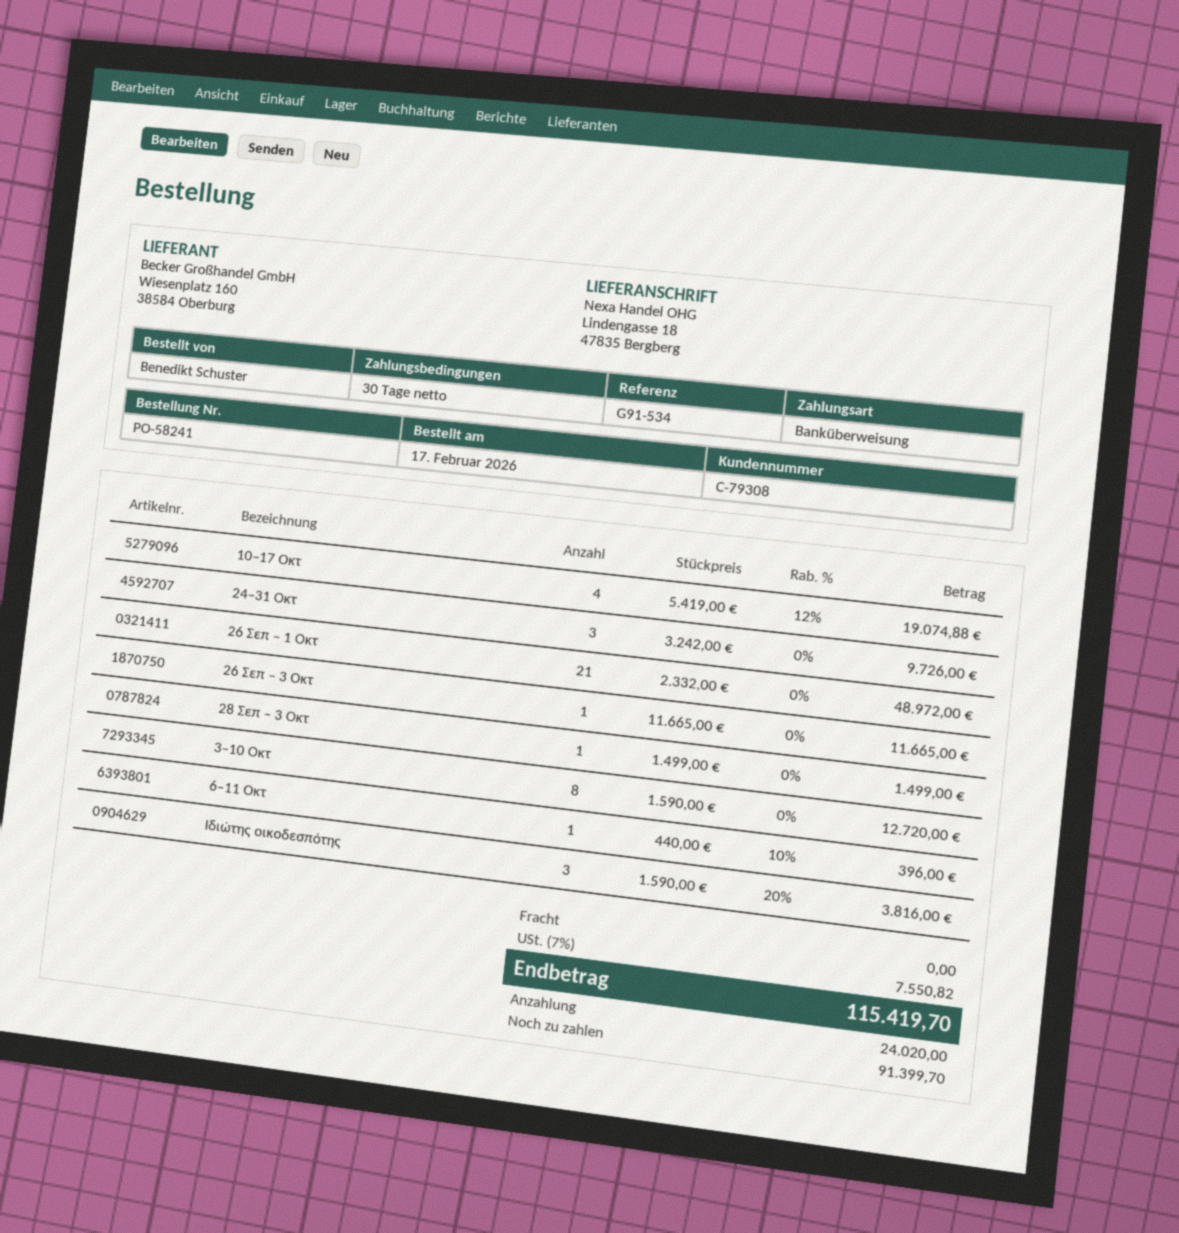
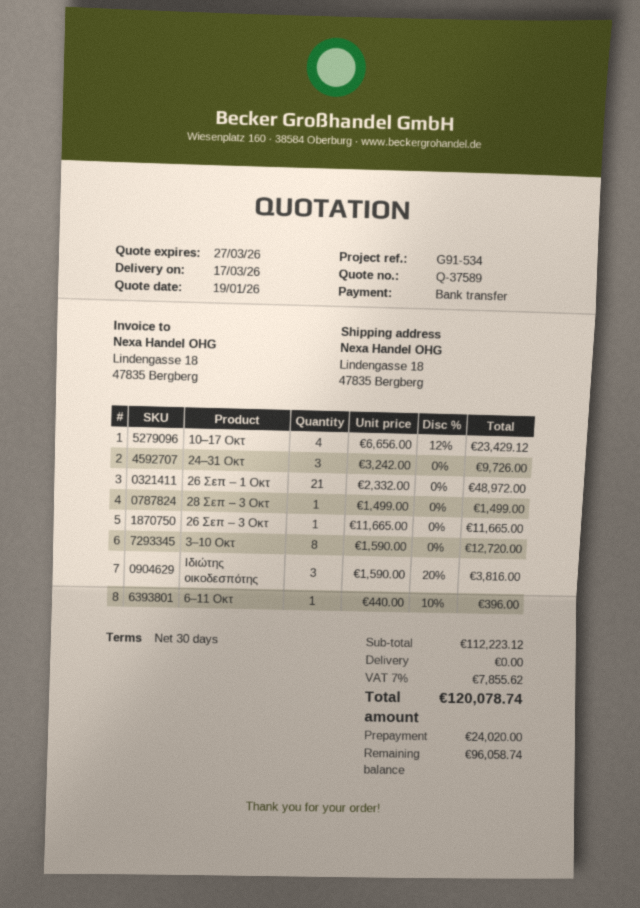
10–17 Οκτ: 4 x 5419.00 - 12% = 19074.88 -> 4 x 6656.00 - 12% = 23429.12
tax: 7% = 7550.82 -> 7% = 7855.62
total: 115419.70 -> 120078.74
balance: 91399.70 -> 96058.74

